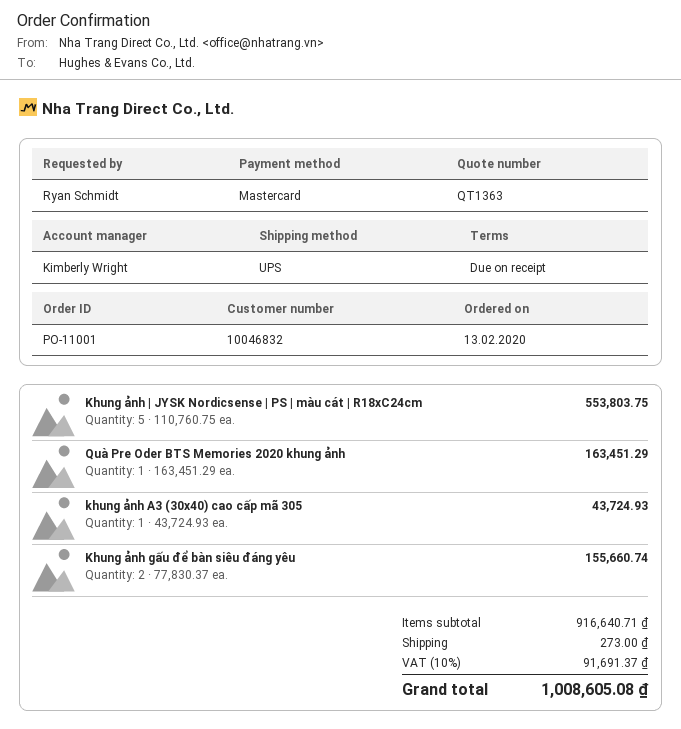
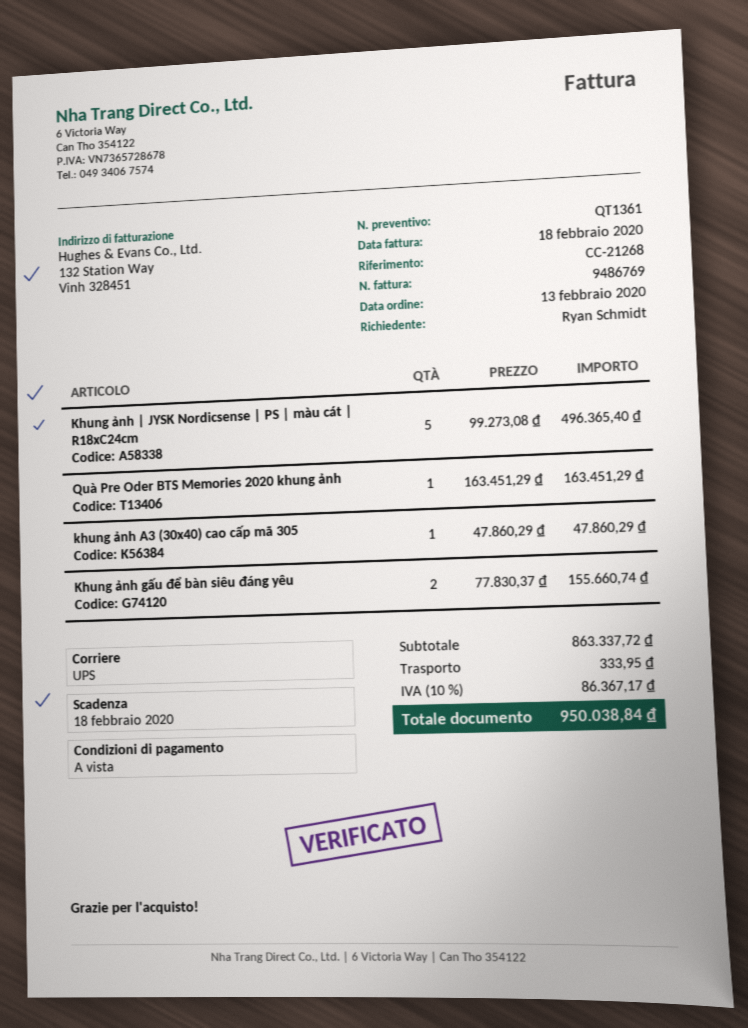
quote number: QT1363 -> QT1361
Khung ảnh | JYSK Nordicsense | PS | màu cát | R18xC24cm: 5 x 110760.75 = 553803.75 -> 5 x 99273.08 = 496365.40
khung ảnh A3 (30x40) cao cấp mã 305: 1 x 43724.93 = 43724.93 -> 1 x 47860.29 = 47860.29
subtotal: 916640.71 -> 863337.72
shipping: 273.00 -> 333.95
tax: 10% = 91691.37 -> 10% = 86367.17
total: 1008605.08 -> 950038.84

